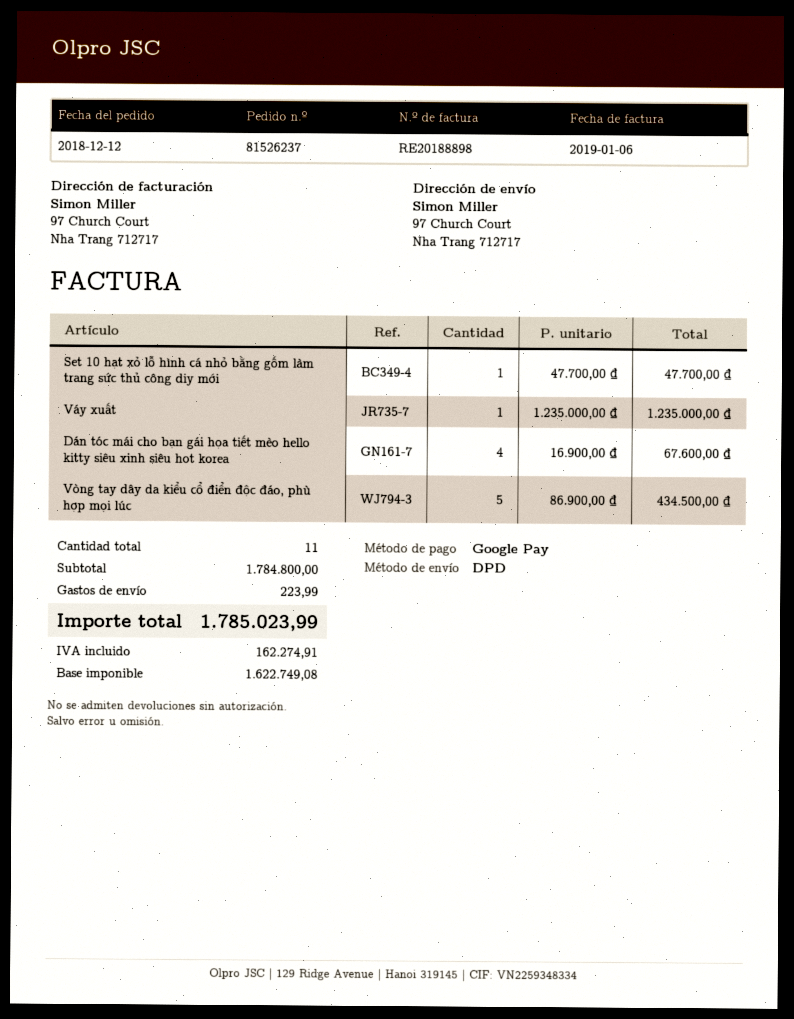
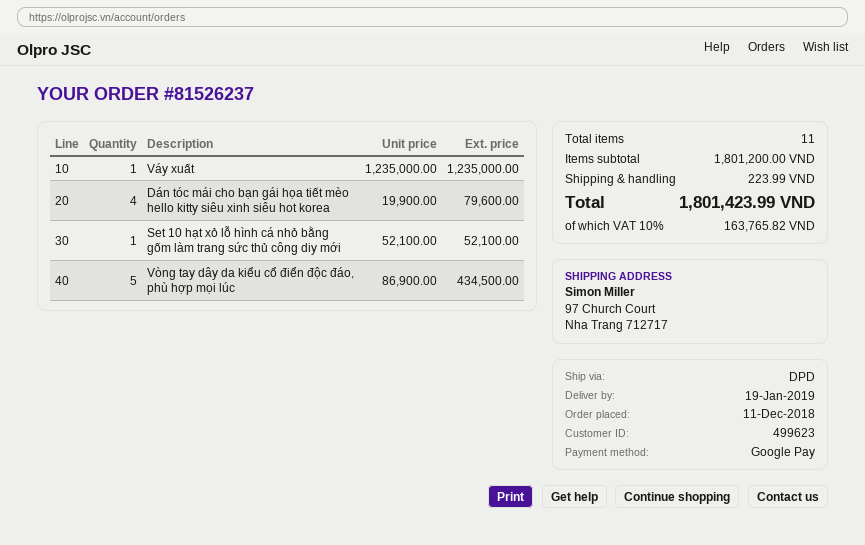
order date: 2018-12-12 -> 2018-12-11
Set 10 hạt xỏ lỗ hình cá nhỏ bằng gốm làm trang sức thủ công diy mới: 1 x 47700.00 = 47700.00 -> 1 x 52100.00 = 52100.00
Dán tóc mái cho bạn gái họa tiết mèo hello kitty siêu xinh siêu hot korea: 4 x 16900.00 = 67600.00 -> 4 x 19900.00 = 79600.00
subtotal: 1784800.00 -> 1801200.00
tax: 162274.91 -> 163765.82
total: 1785023.99 -> 1801423.99

